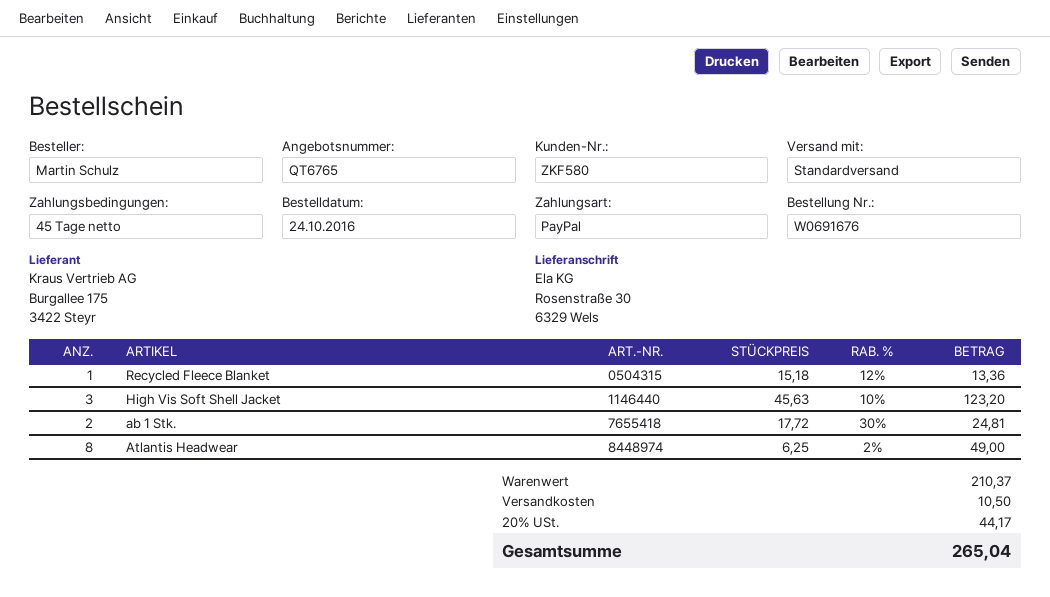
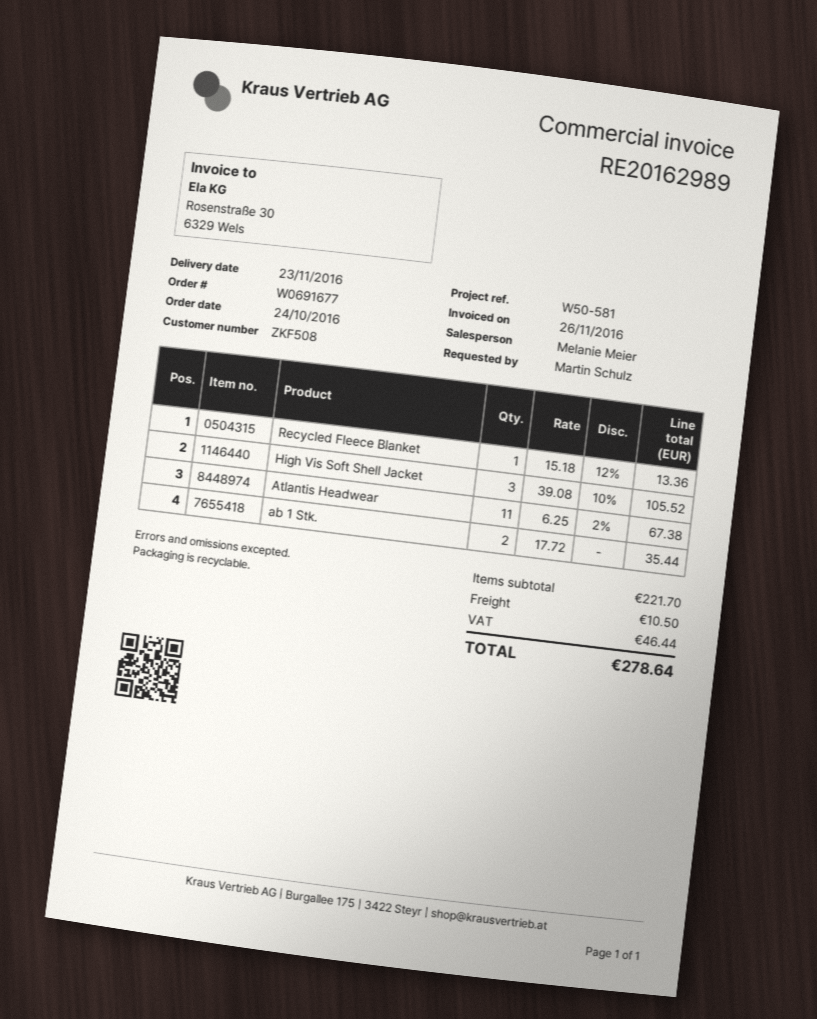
order number: W0691676 -> W0691677
customer number: ZKF580 -> ZKF508
High Vis Soft Shell Jacket: 3 x 45.63 - 10% = 123.20 -> 3 x 39.08 - 10% = 105.52
ab 1 Stk.: 2 x 17.72 - 30% = 24.81 -> 2 x 17.72 = 35.44
Atlantis Headwear: 8 x 6.25 - 2% = 49.00 -> 11 x 6.25 - 2% = 67.38
subtotal: 210.37 -> 221.70
tax: 44.17 -> 46.44
total: 265.04 -> 278.64

